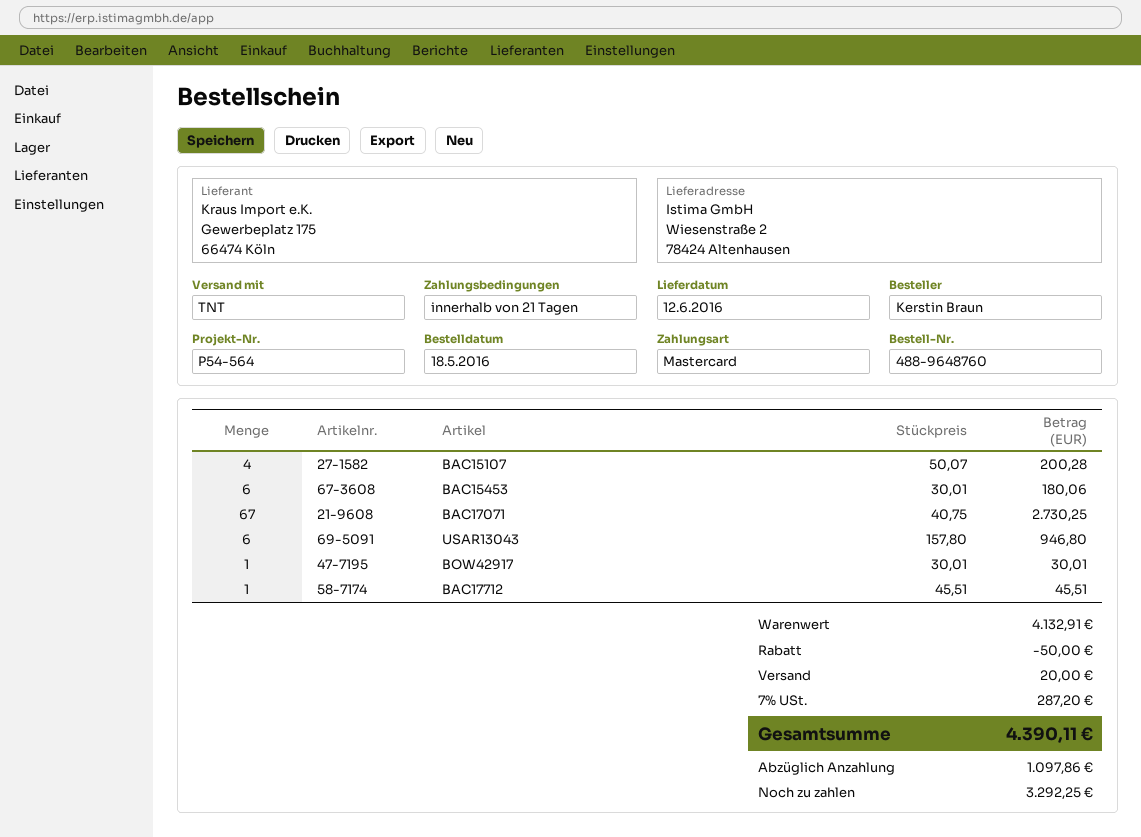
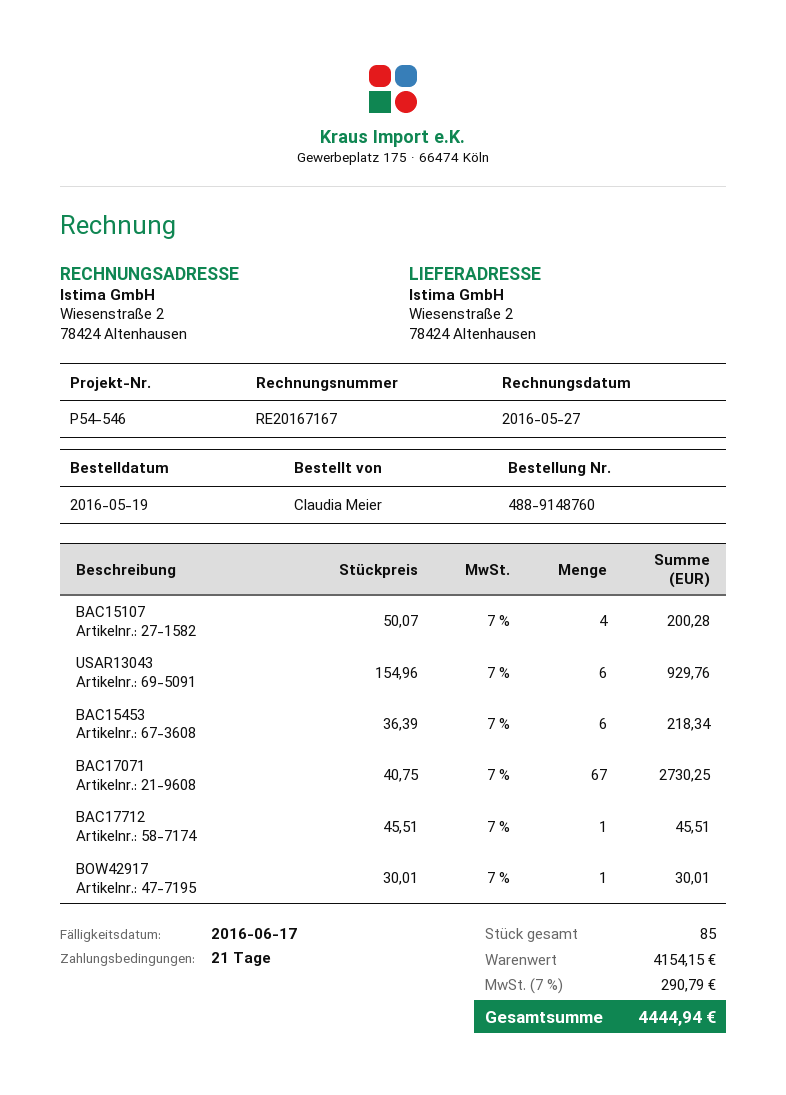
order number: 488-9648760 -> 488-9148760
order date: 2016-05-18 -> 2016-05-19
reference: P54-564 -> P54-546
ordered by: Kerstin Braun -> Claudia Meier
BAC15453: 6 x 30.01 = 180.06 -> 6 x 36.39 = 218.34
USAR13043: 6 x 157.80 = 946.80 -> 6 x 154.96 = 929.76
subtotal: 4132.91 -> 4154.15
discount: 50.00 -> none
shipping: 20.00 -> none
tax: 7% = 287.20 -> 7% = 290.79
total: 4390.11 -> 4444.94

